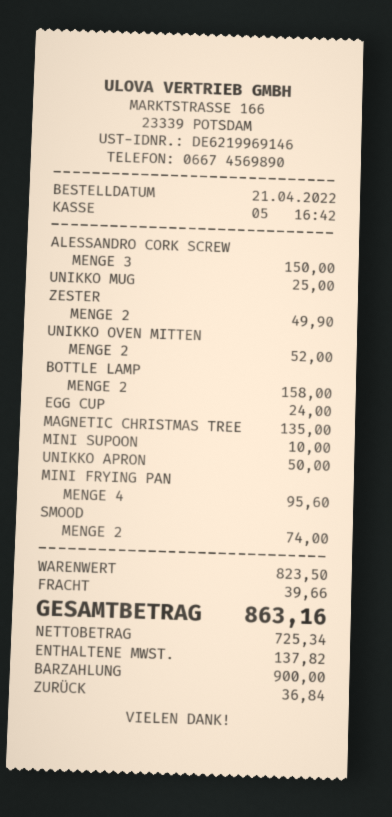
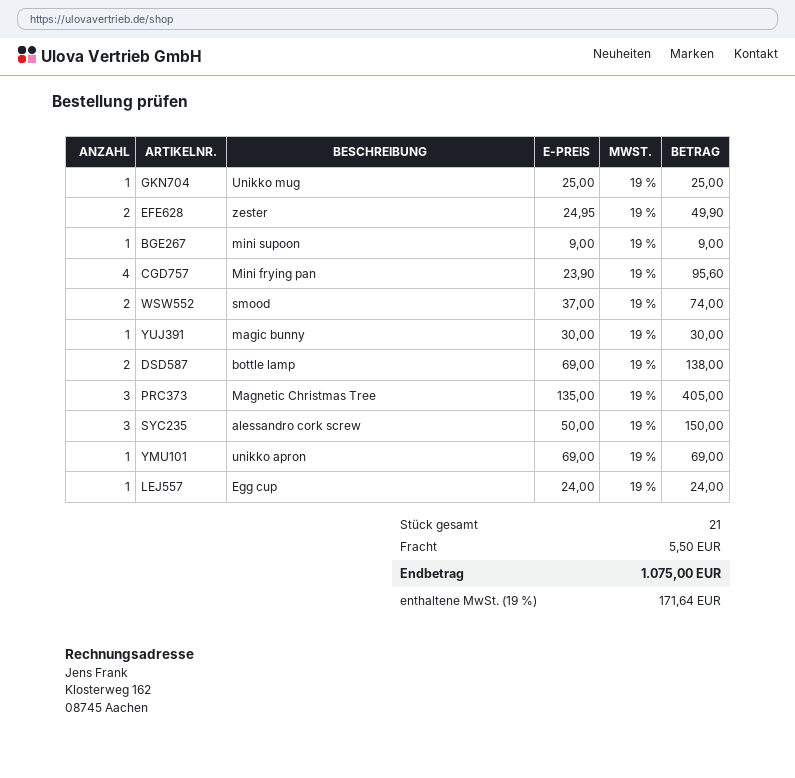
UNIKKO OVEN MITTEN: 2 for 52.00 -> none
BOTTLE LAMP: 2 for 158.00 -> 2 for 138.00
MAGNETIC CHRISTMAS TREE: 1 for 135.00 -> 3 for 405.00
MINI SUPOON: 1 for 10.00 -> 1 for 9.00
UNIKKO APRON: 1 for 50.00 -> 1 for 69.00
magic bunny: none -> 1 for 30.00
shipping: 39.66 -> 5.50
tax: 137.82 -> 171.64
total: 863.16 -> 1075.00

